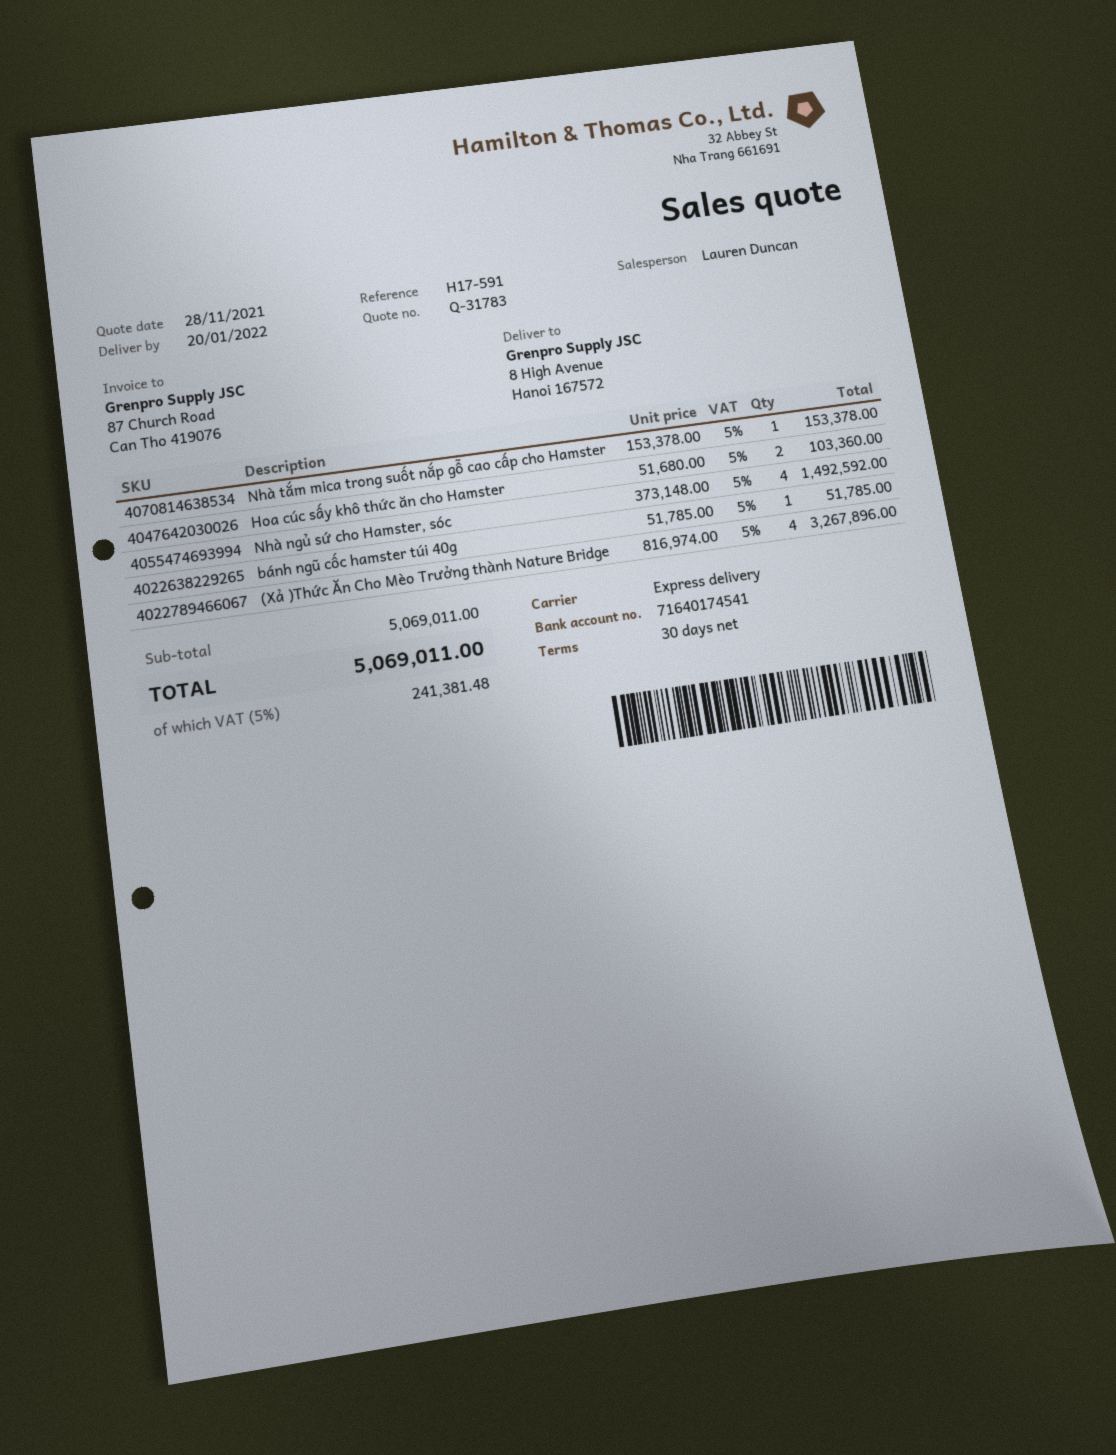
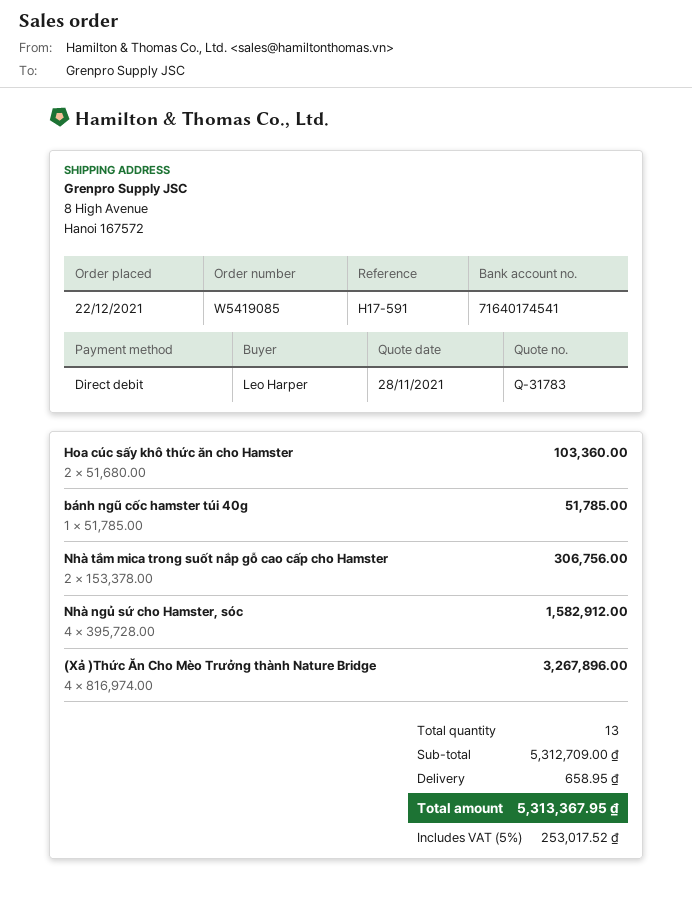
Nhà tắm mica trong suốt nắp gỗ cao cấp cho Hamster: 1 x 153378.00 = 153378.00 -> 2 x 153378.00 = 306756.00
Nhà ngủ sứ cho Hamster, sóc: 4 x 373148.00 = 1492592.00 -> 4 x 395728.00 = 1582912.00
subtotal: 5069011.00 -> 5312709.00
shipping: none -> 658.95
tax: 5% = 241381.48 -> 5% = 253017.52
total: 5069011.00 -> 5313367.95

